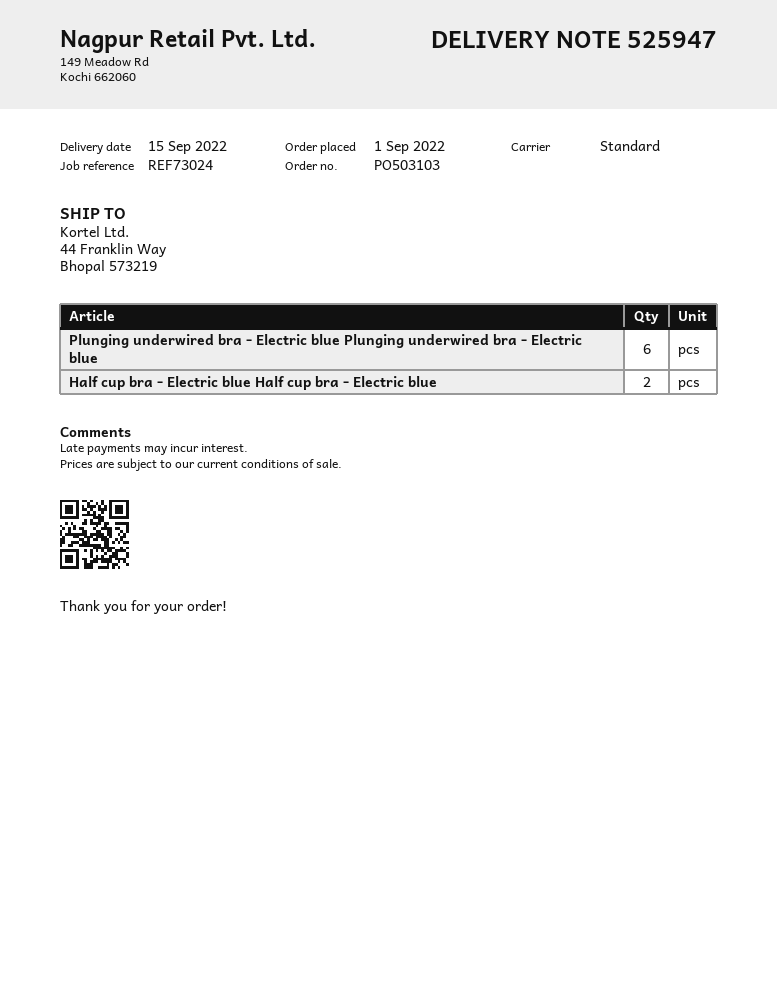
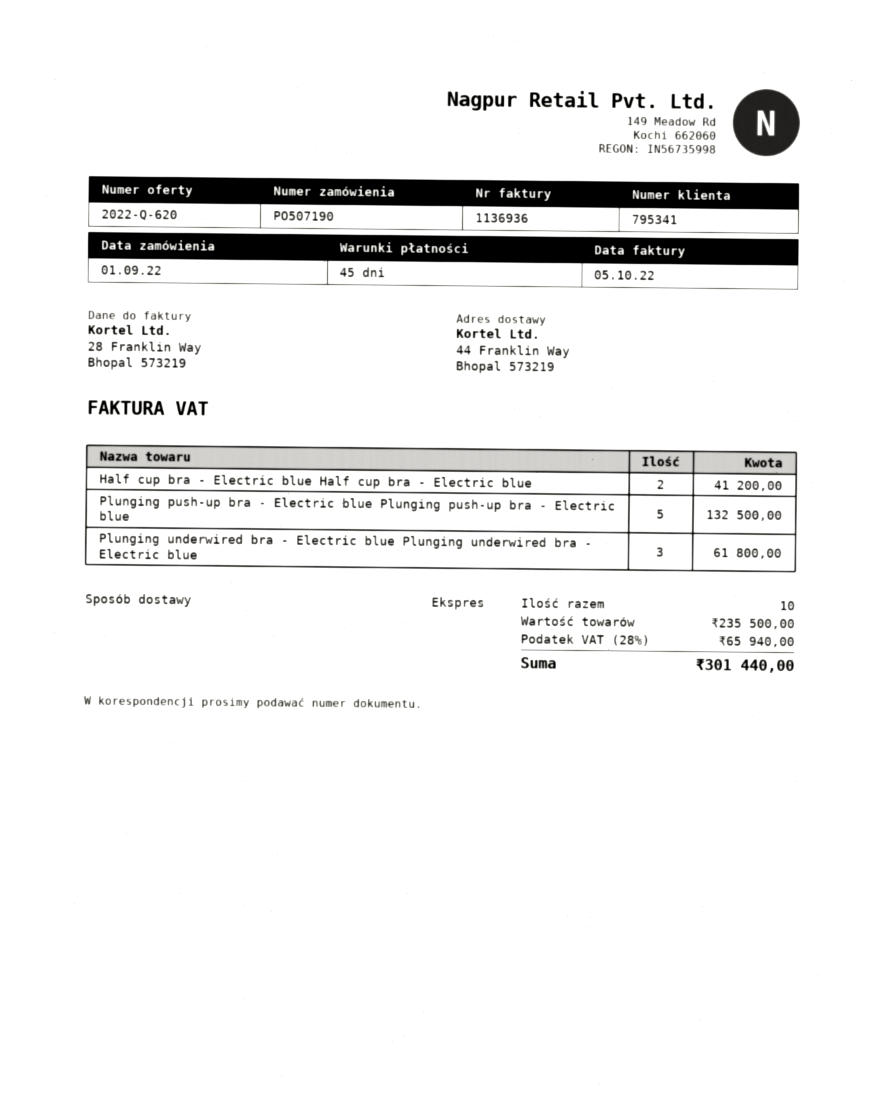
order number: PO503103 -> PO507190
shipping method: standard -> express
Plunging underwired bra - Electric blue Plunging underwired bra - Electric blue: 6 -> 3
Plunging push-up bra - Electric blue Plunging push-up bra - Electric blue: none -> 5

